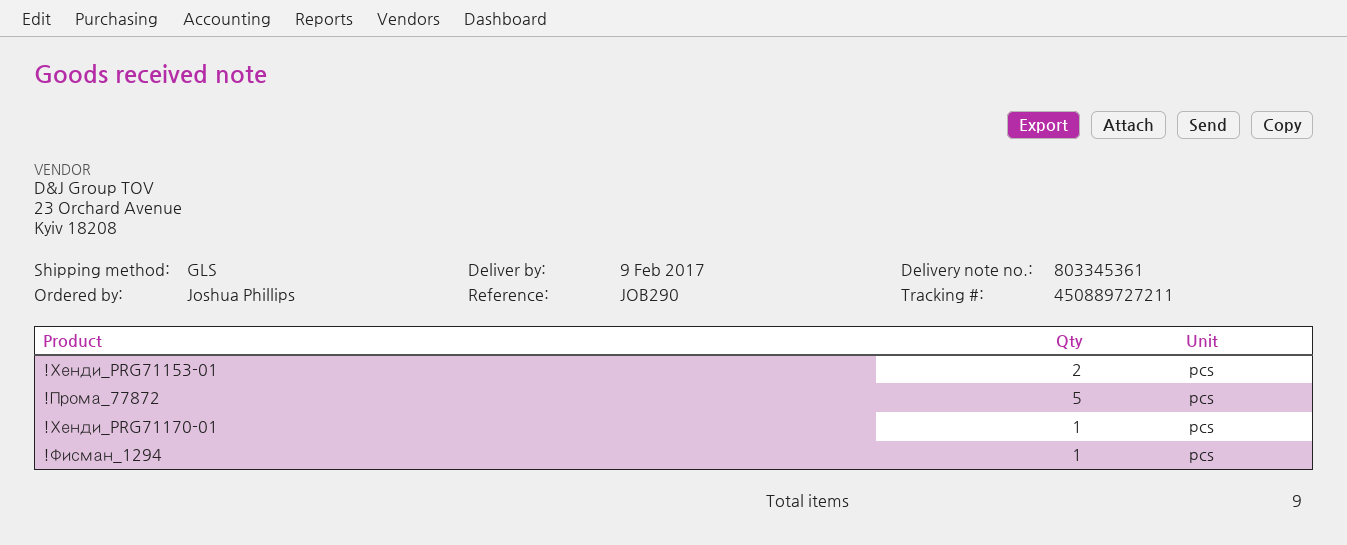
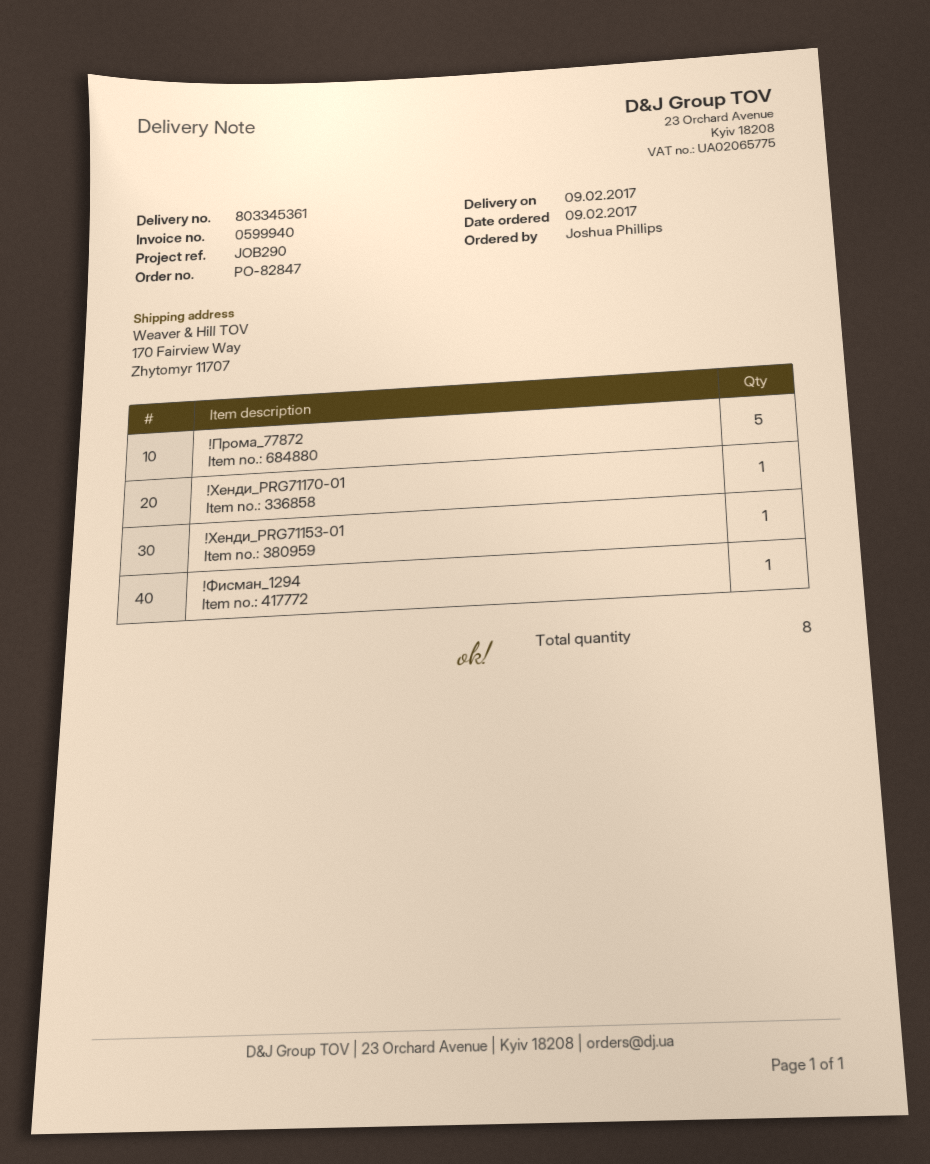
!Хенди_PRG71153-01: 2 -> 1
total quantity: 9 -> 8

